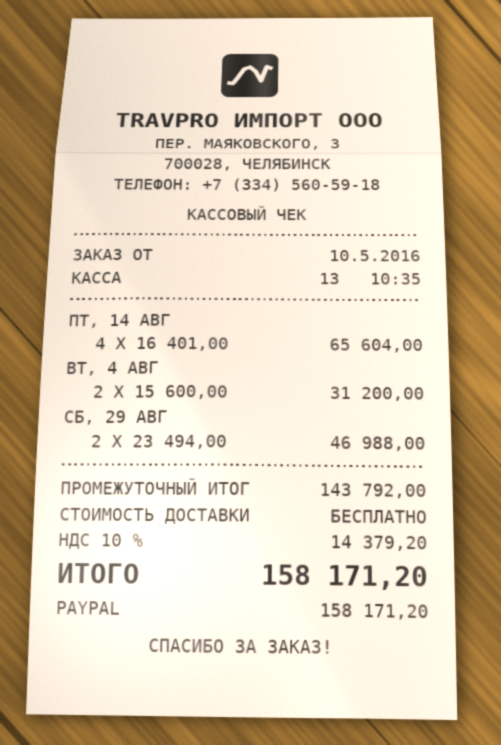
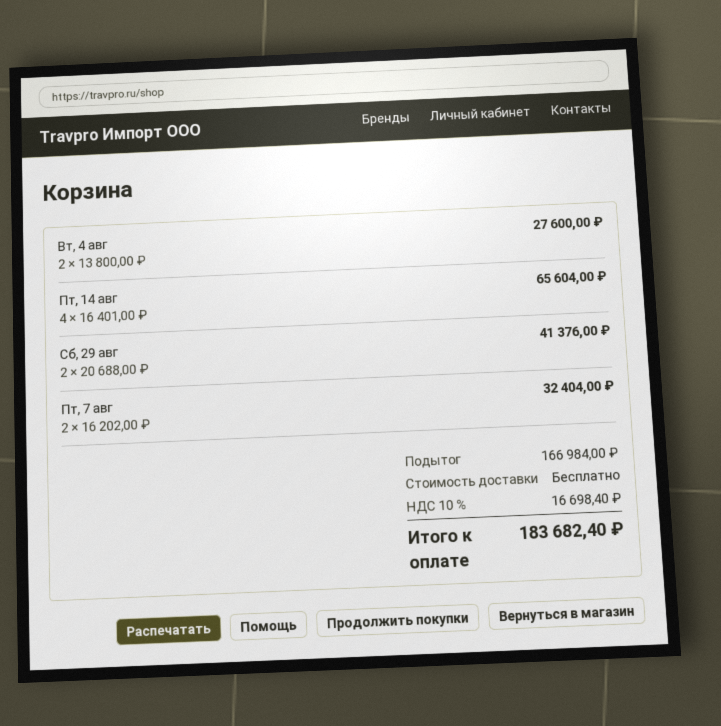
ВТ, 4 АВГ: 2 x 15600.00 = 31200.00 -> 2 x 13800.00 = 27600.00
СБ, 29 АВГ: 2 x 23494.00 = 46988.00 -> 2 x 20688.00 = 41376.00
Пт, 7 авг: none -> 2 x 16202.00 = 32404.00
subtotal: 143792.00 -> 166984.00
tax: 10% = 14379.20 -> 10% = 16698.40
total: 158171.20 -> 183682.40

